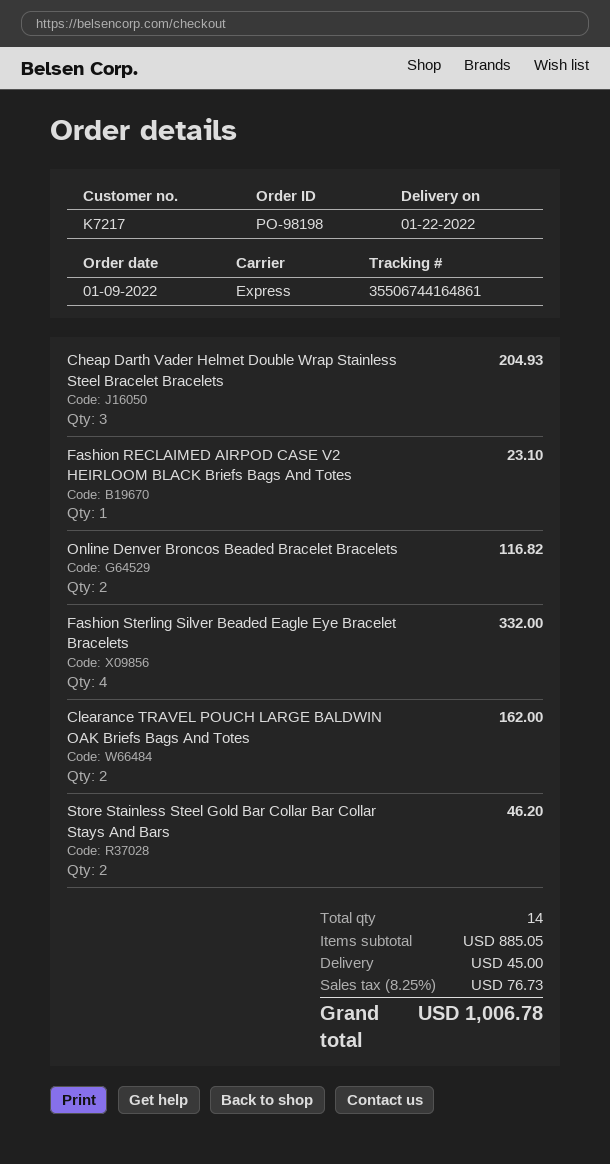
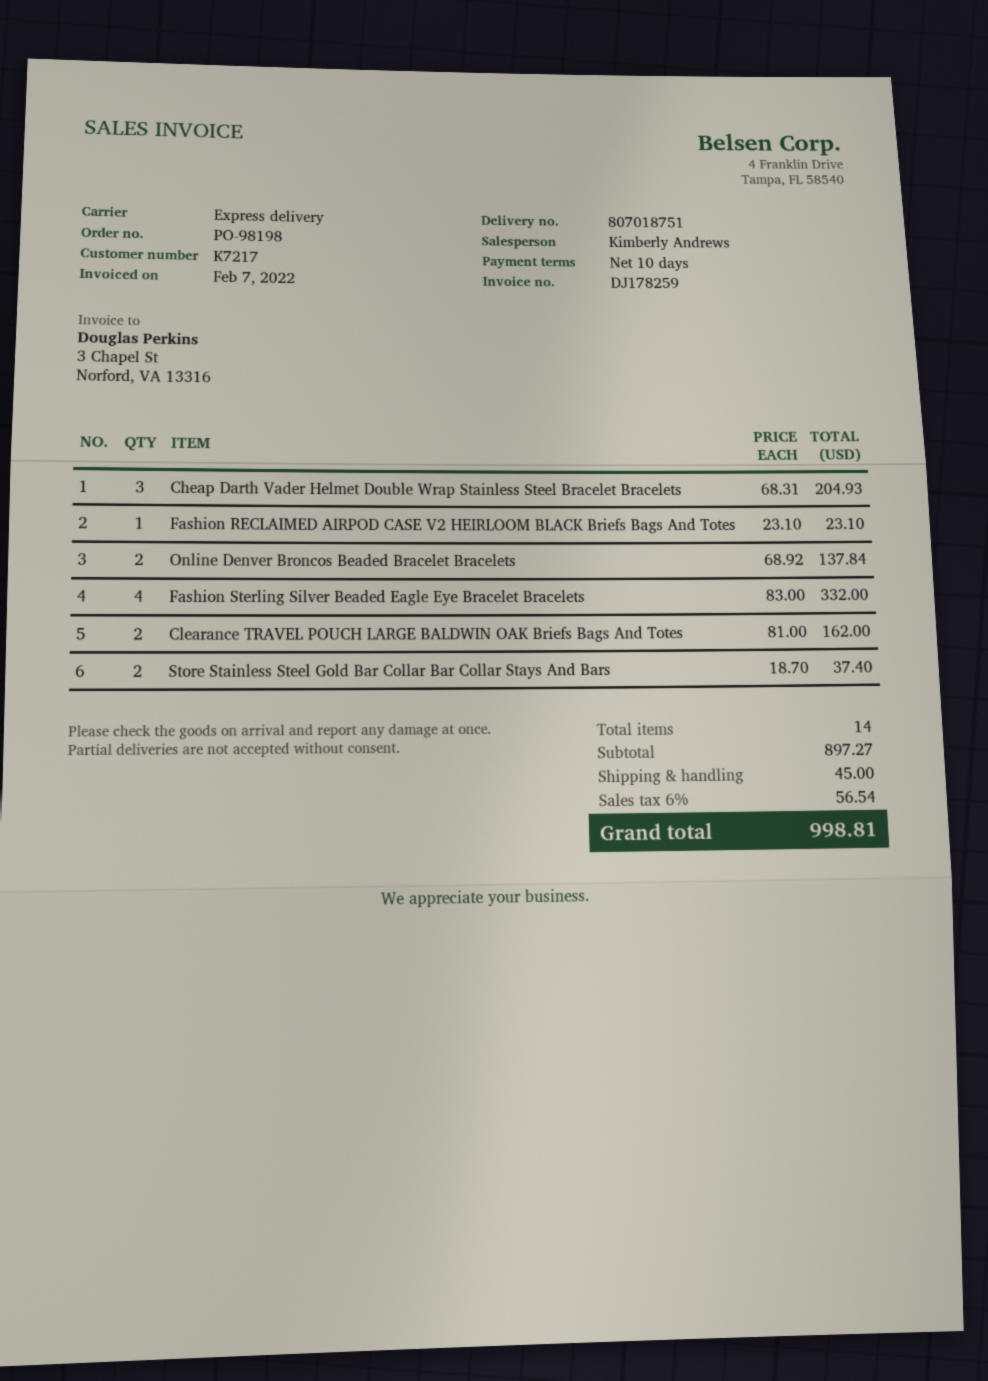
Online Denver Broncos Beaded Bracelet Bracelets: 2 for 116.82 -> 2 for 137.84
Store Stainless Steel Gold Bar Collar Bar Collar Stays And Bars: 2 for 46.20 -> 2 for 37.40
subtotal: 885.05 -> 897.27
tax: 8.25% = 76.73 -> 6% = 56.54
total: 1006.78 -> 998.81

